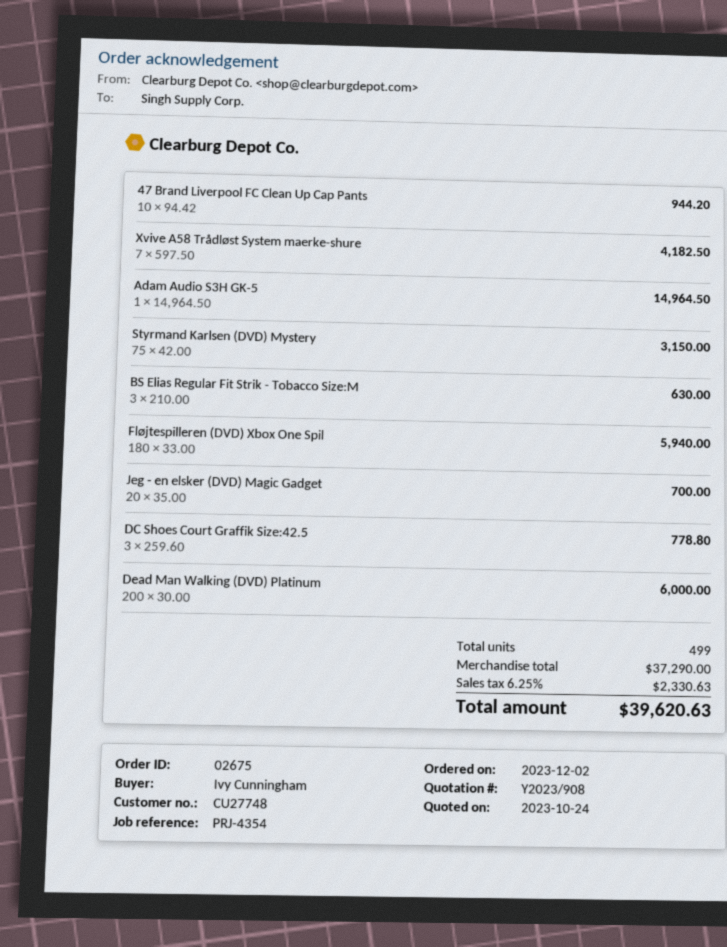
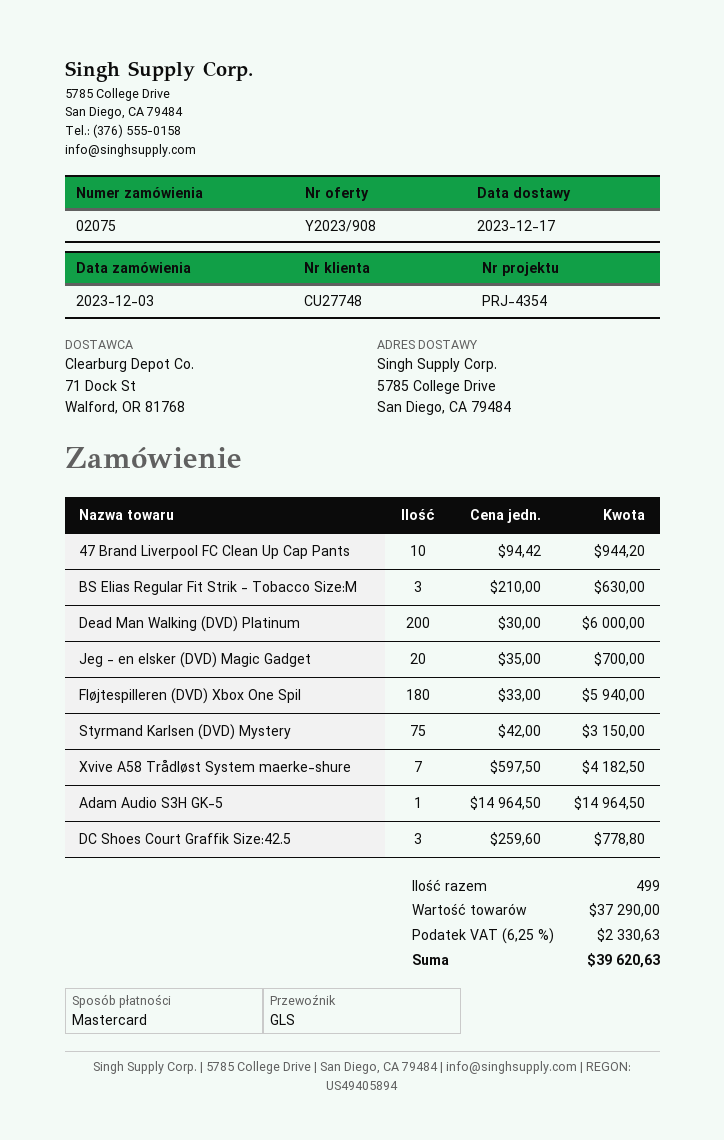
order number: 02675 -> 02075
order date: 2023-12-02 -> 2023-12-03

